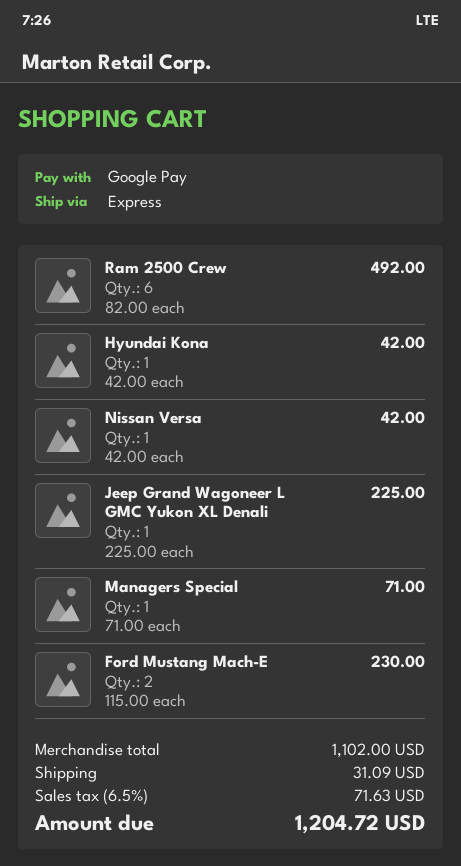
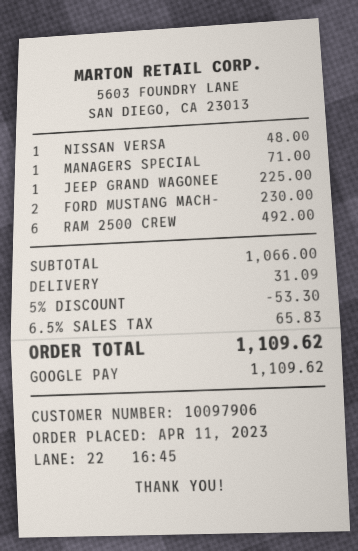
Hyundai Kona: 1 for 42.00 -> none
Nissan Versa: 1 for 42.00 -> 1 for 48.00
subtotal: 1102.00 -> 1066.00
discount: none -> 5% = 53.30
tax: 6.5% = 71.63 -> 6.5% = 65.83
total: 1204.72 -> 1109.62

